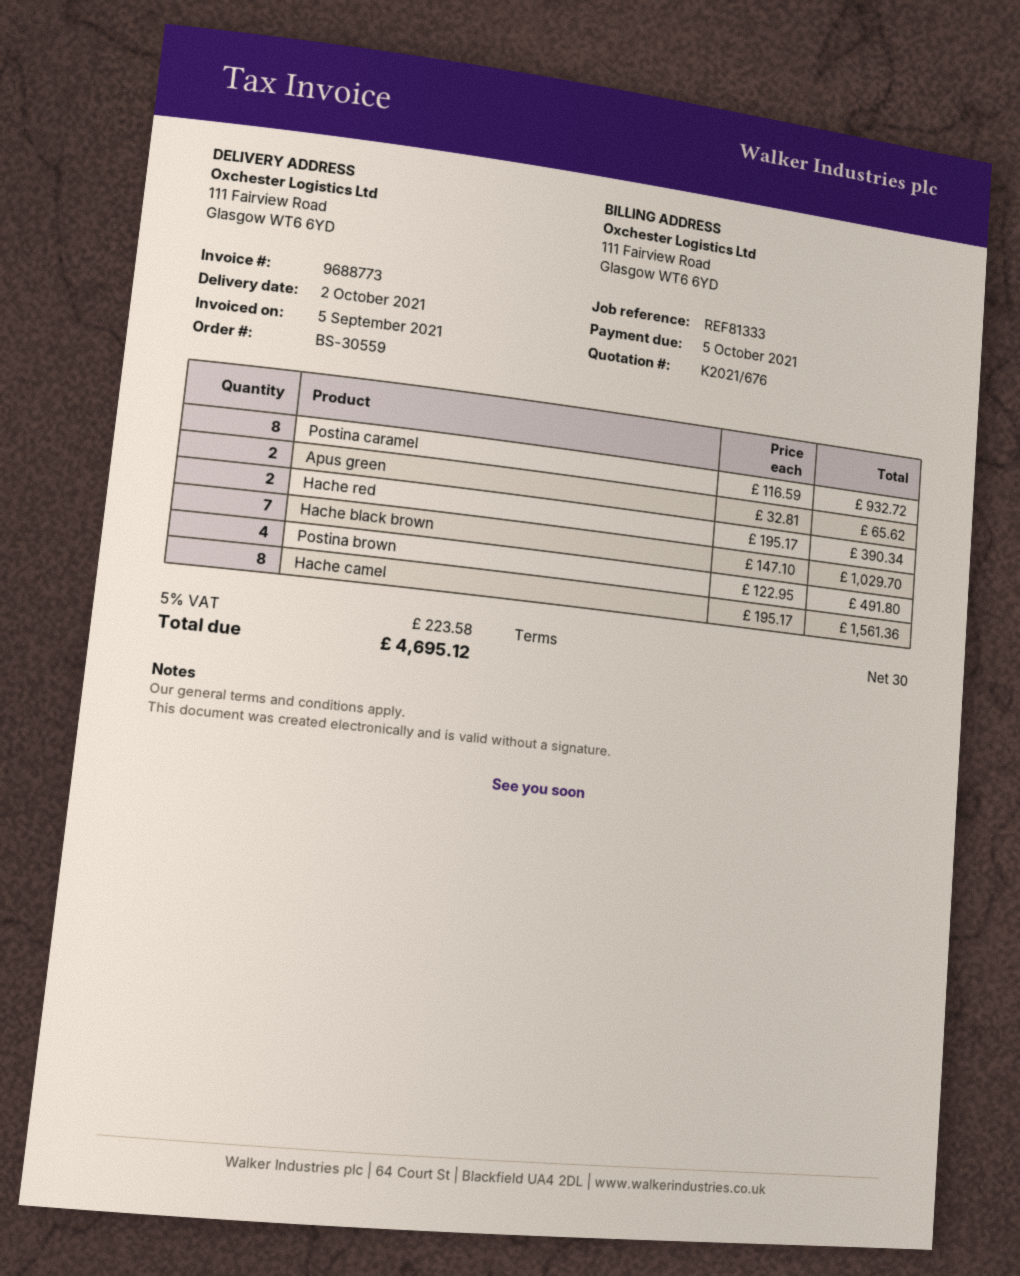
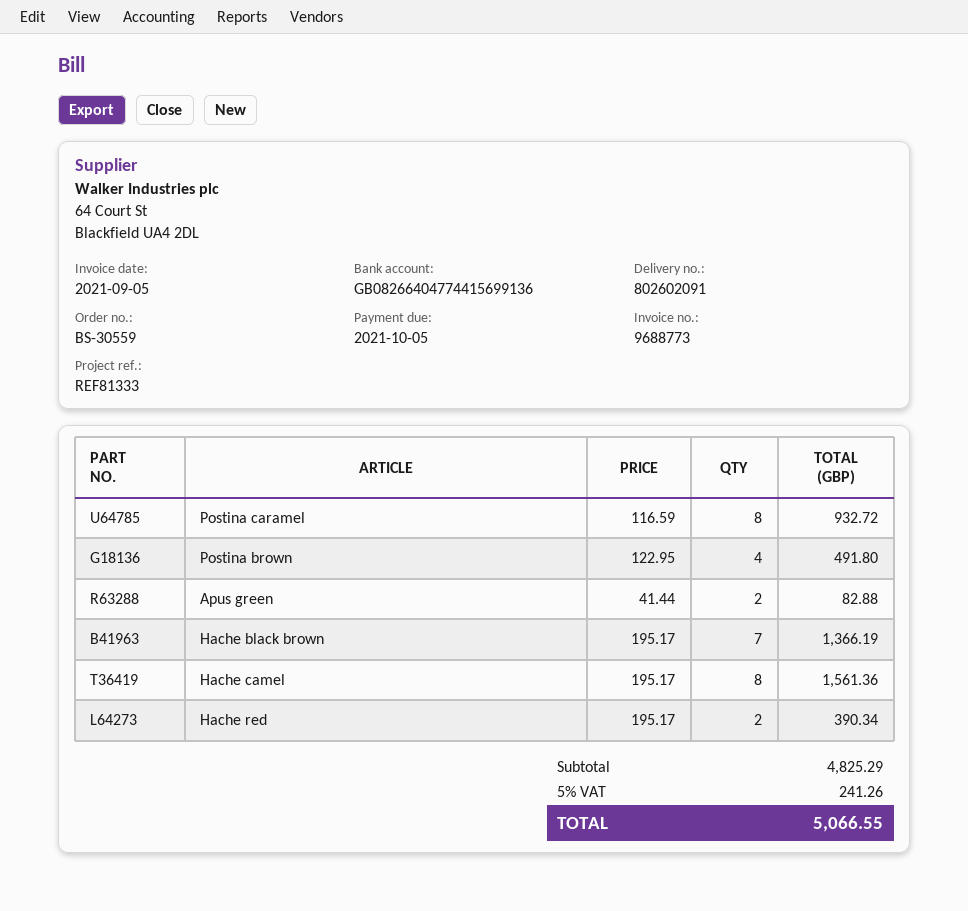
Apus green: 2 x 32.81 = 65.62 -> 2 x 41.44 = 82.88
Hache black brown: 7 x 147.10 = 1029.70 -> 7 x 195.17 = 1366.19
tax: 5% = 223.58 -> 5% = 241.26
total: 4695.12 -> 5066.55

